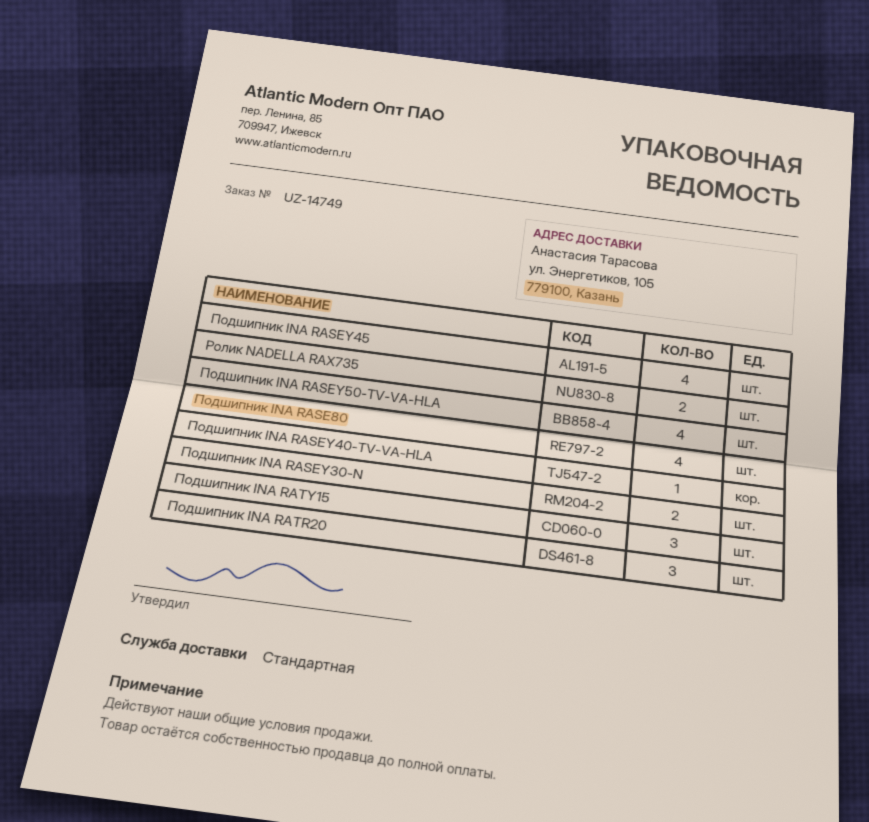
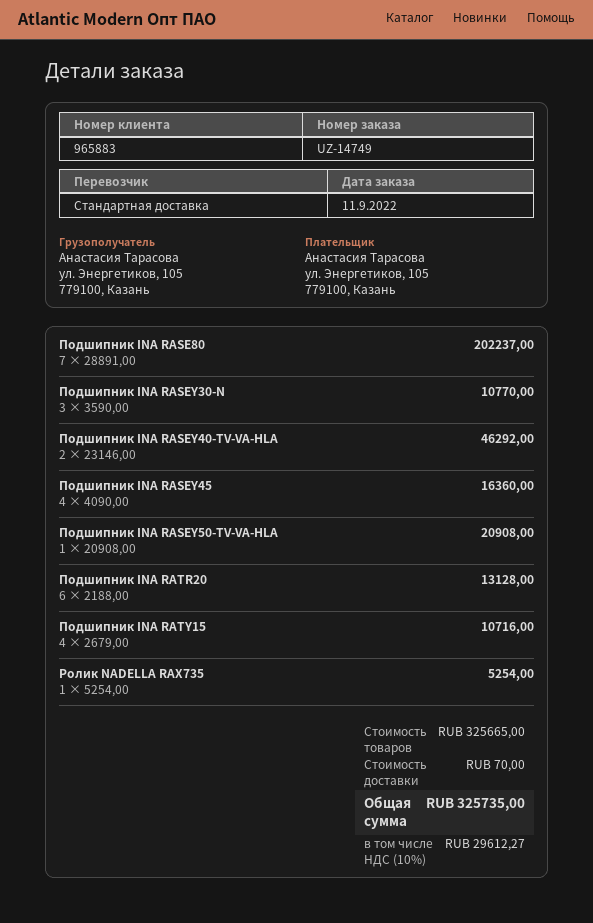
Ролик NADELLA RAX735: 2 -> 1
Подшипник INA RASEY50-TV-VA-HLA: 4 -> 1
Подшипник INA RASE80: 4 -> 7
Подшипник INA RASEY40-TV-VA-HLA: 1 -> 2
Подшипник INA RASEY30-N: 2 -> 3
Подшипник INA RATY15: 3 -> 4
Подшипник INA RATR20: 3 -> 6

